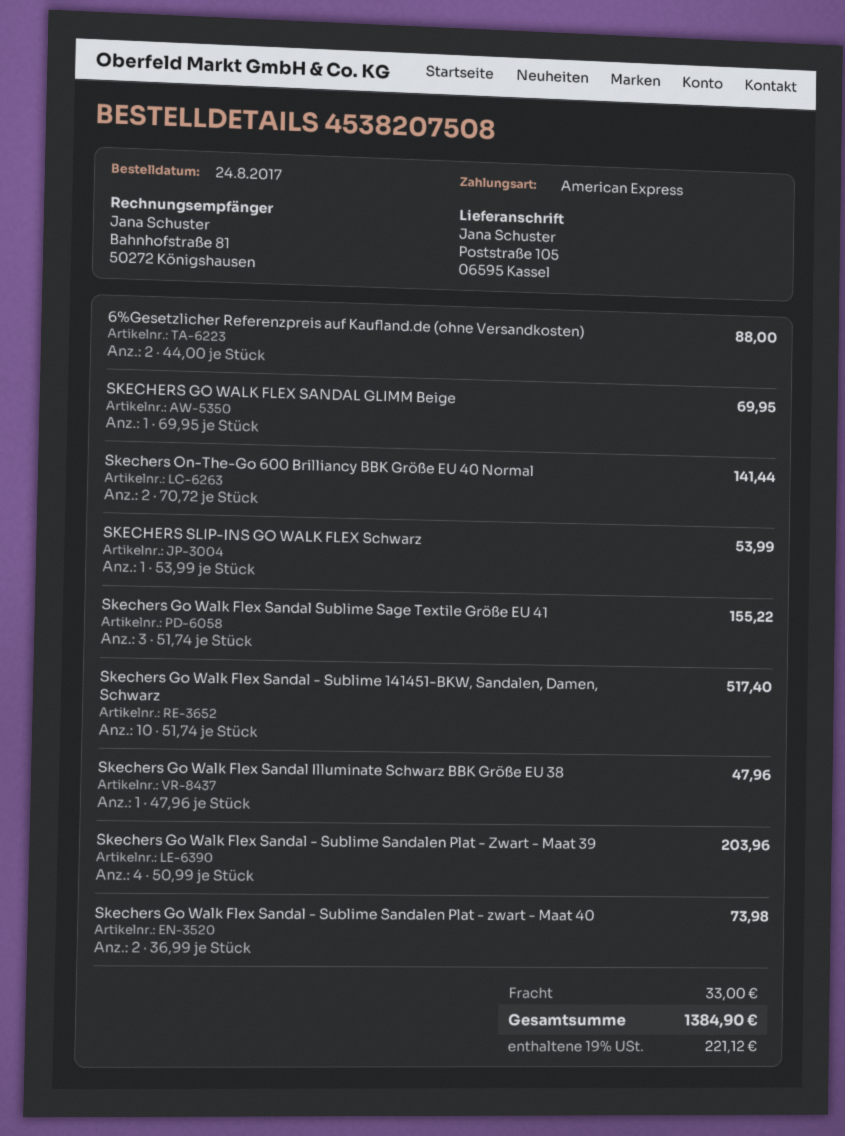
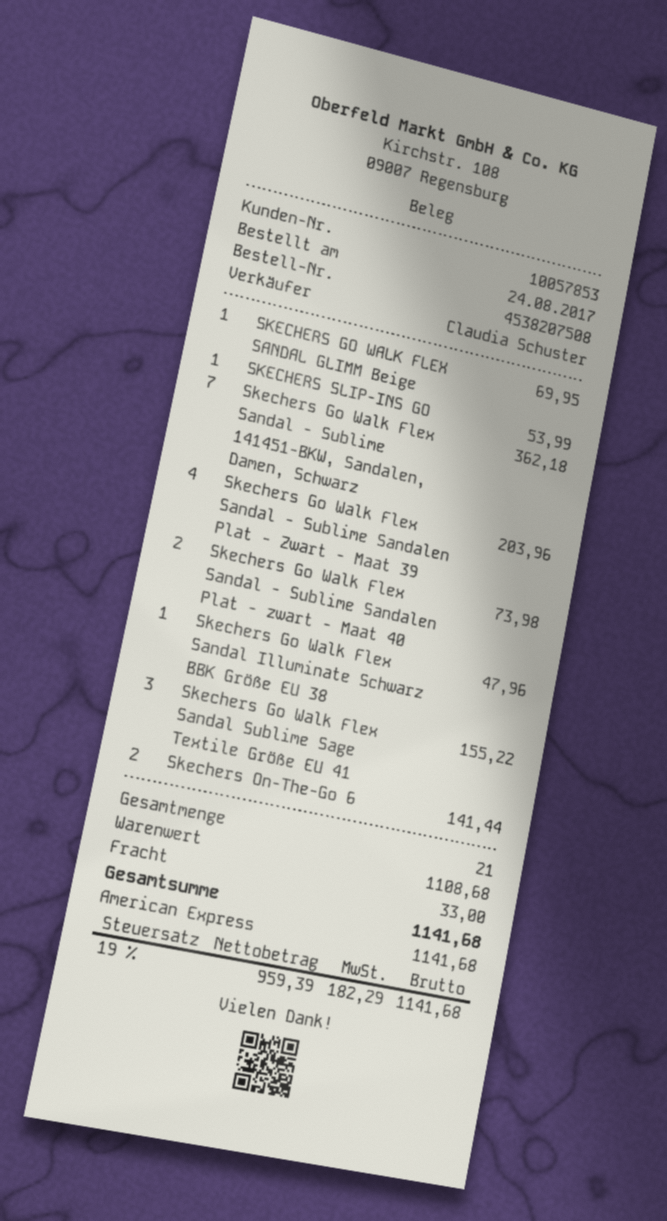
6%Gesetzlicher Referenzpreis auf Kaufland.de (ohne Versandkosten): 2 for 88.00 -> none
Skechers Go Walk Flex Sandal - Sublime 141451-BKW, Sandalen, Damen, Schwarz: 10 for 517.40 -> 7 for 362.18
tax: 19% = 221.12 -> 19% = 182.29
total: 1384.90 -> 1141.68

